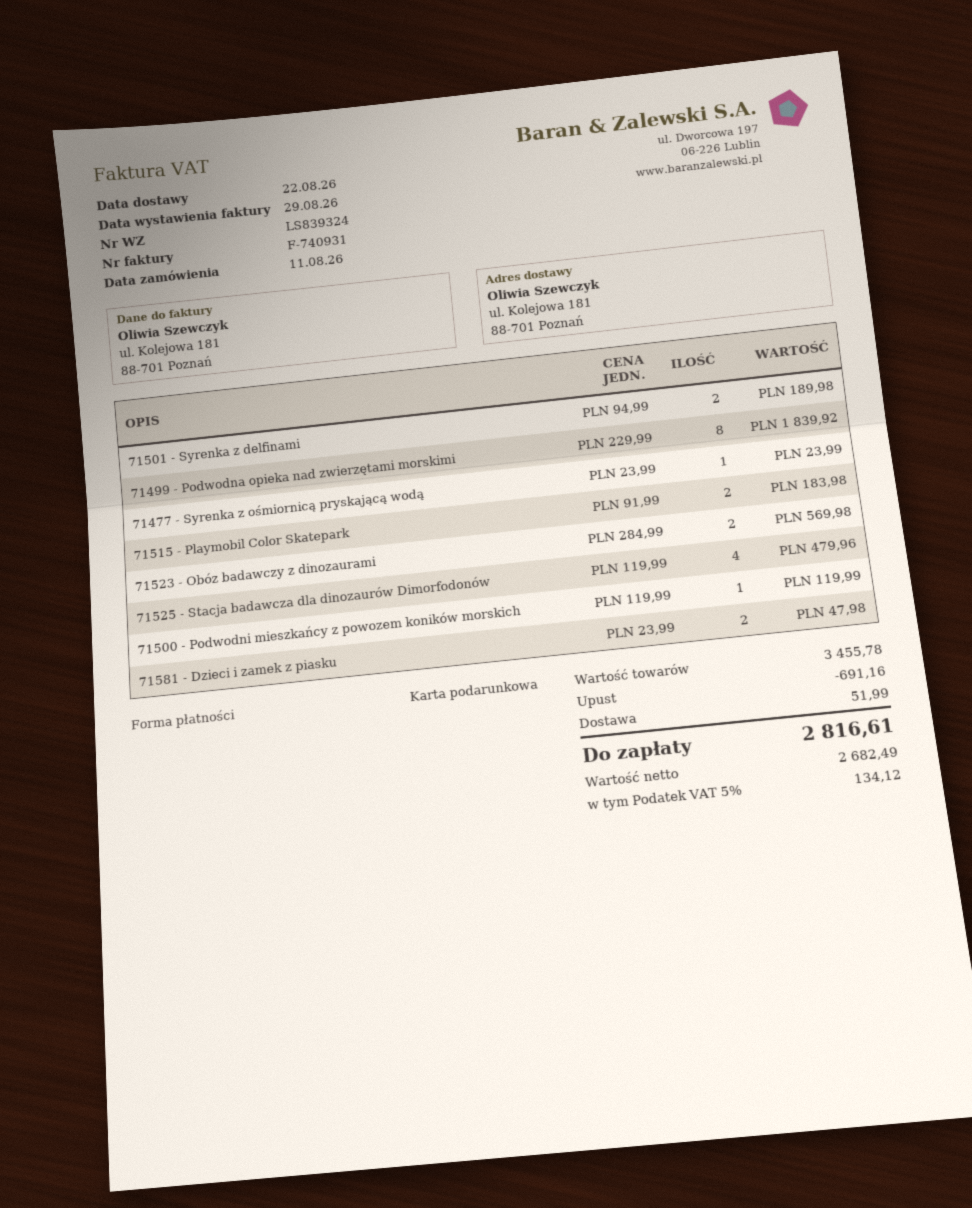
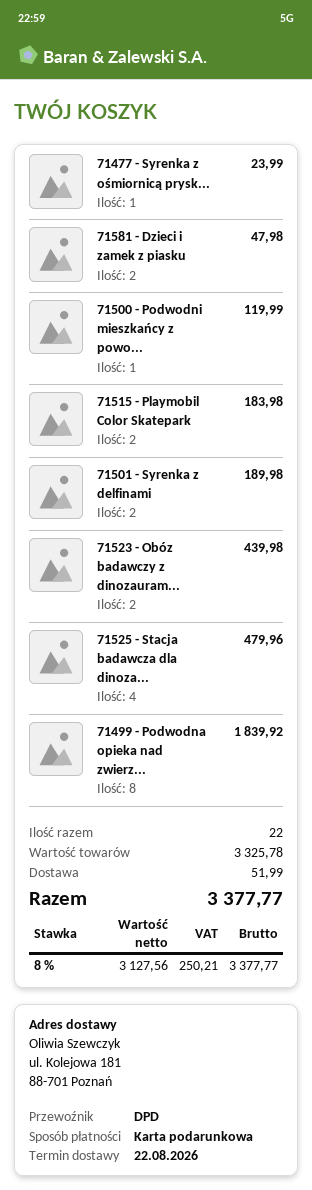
71523 - Obóz badawczy z dinozaurami: 2 for 569.98 -> 2 for 439.98
subtotal: 3455.78 -> 3325.78
discount: 691.16 -> none
net: 2682.49 -> 3127.56
tax: 5% = 134.12 -> 8% = 250.21
total: 2816.61 -> 3377.77

